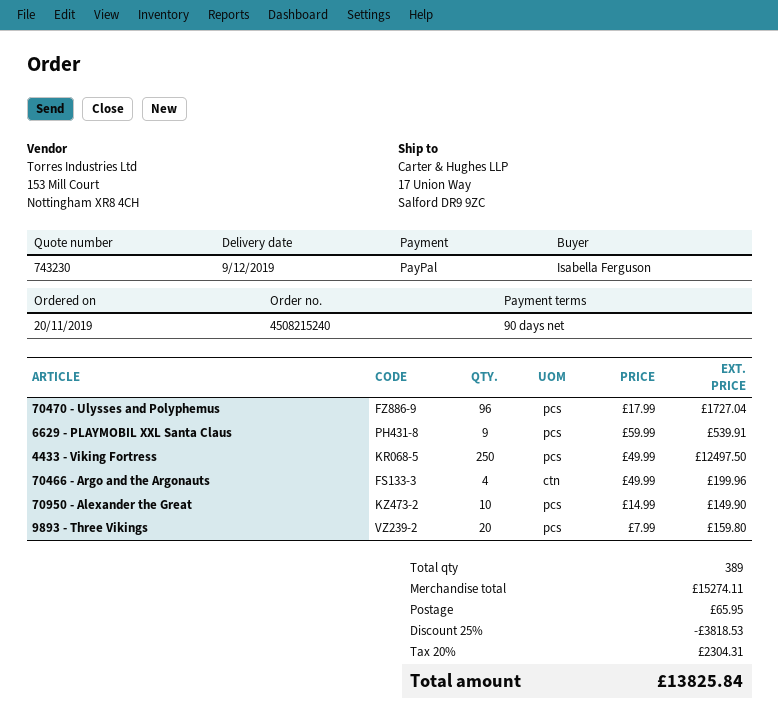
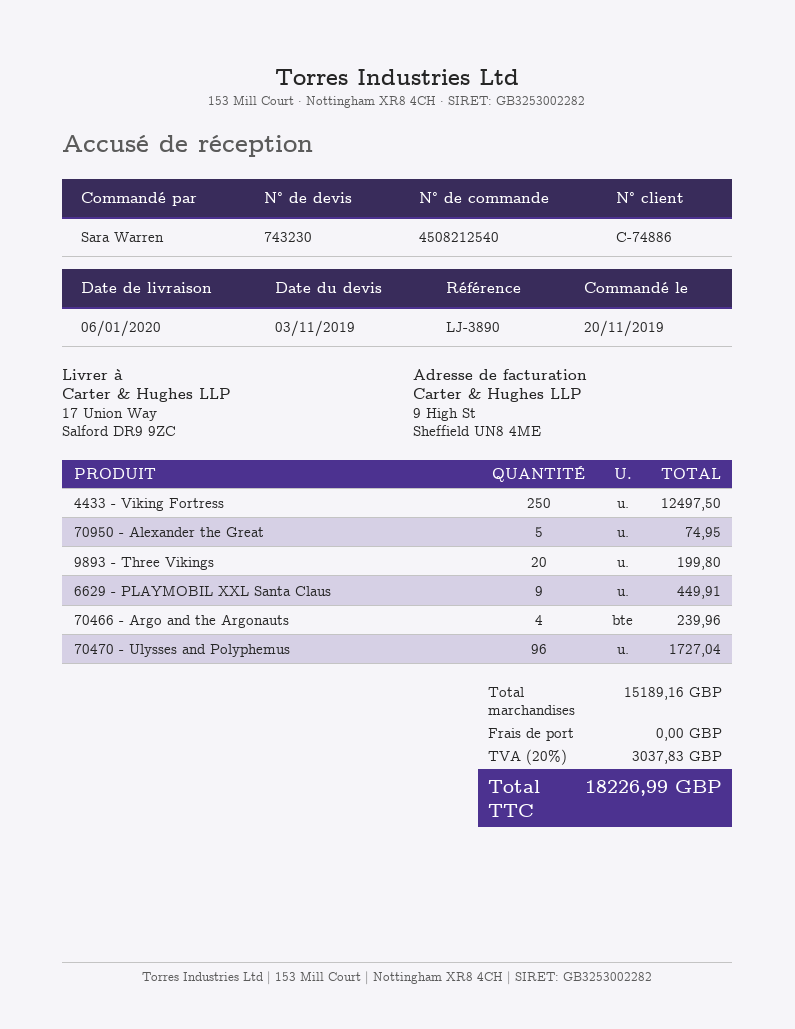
order number: 4508215240 -> 4508212540
delivery date: 2019-12-09 -> 2020-01-06
ordered by: Isabella Ferguson -> Sara Warren
6629 - PLAYMOBIL XXL Santa Claus: 9 for 539.91 -> 9 for 449.91
70466 - Argo and the Argonauts: 4 for 199.96 -> 4 for 239.96
70950 - Alexander the Great: 10 for 149.90 -> 5 for 74.95
9893 - Three Vikings: 20 for 159.80 -> 20 for 199.80
subtotal: 15274.11 -> 15189.16
discount: 25% = 3818.53 -> none
shipping: 65.95 -> 0.00
tax: 20% = 2304.31 -> 20% = 3037.83
total: 13825.84 -> 18226.99

